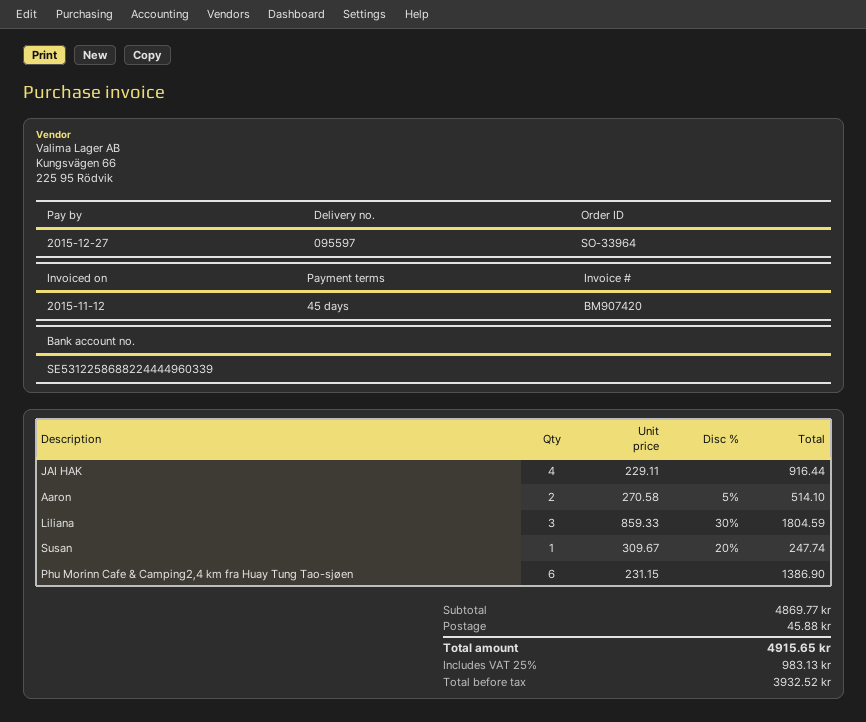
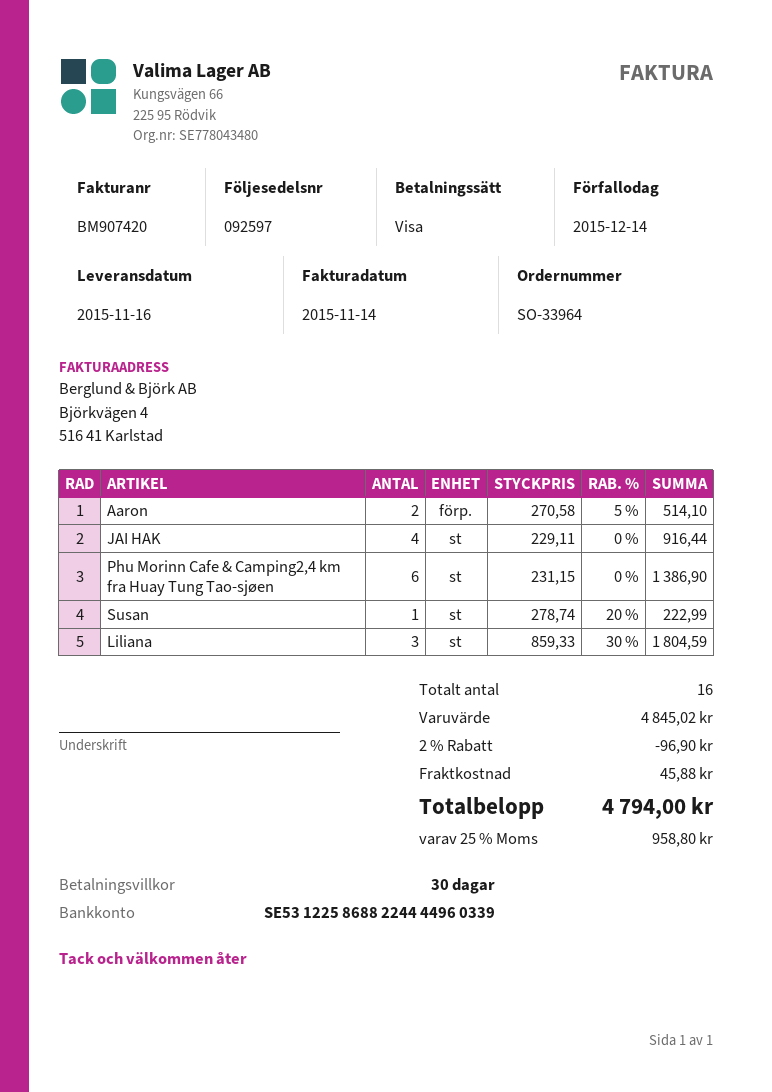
delivery note number: 095597 -> 092597
invoice date: 2015-11-12 -> 2015-11-14
payment terms: 45 days -> 30 days
due date: 2015-12-27 -> 2015-12-14
Susan: 1 x 309.67 - 20% = 247.74 -> 1 x 278.74 - 20% = 222.99
subtotal: 4869.77 -> 4845.02
discount: none -> 2% = 96.90
tax: 25% = 983.13 -> 25% = 958.80
total: 4915.65 -> 4794.00

